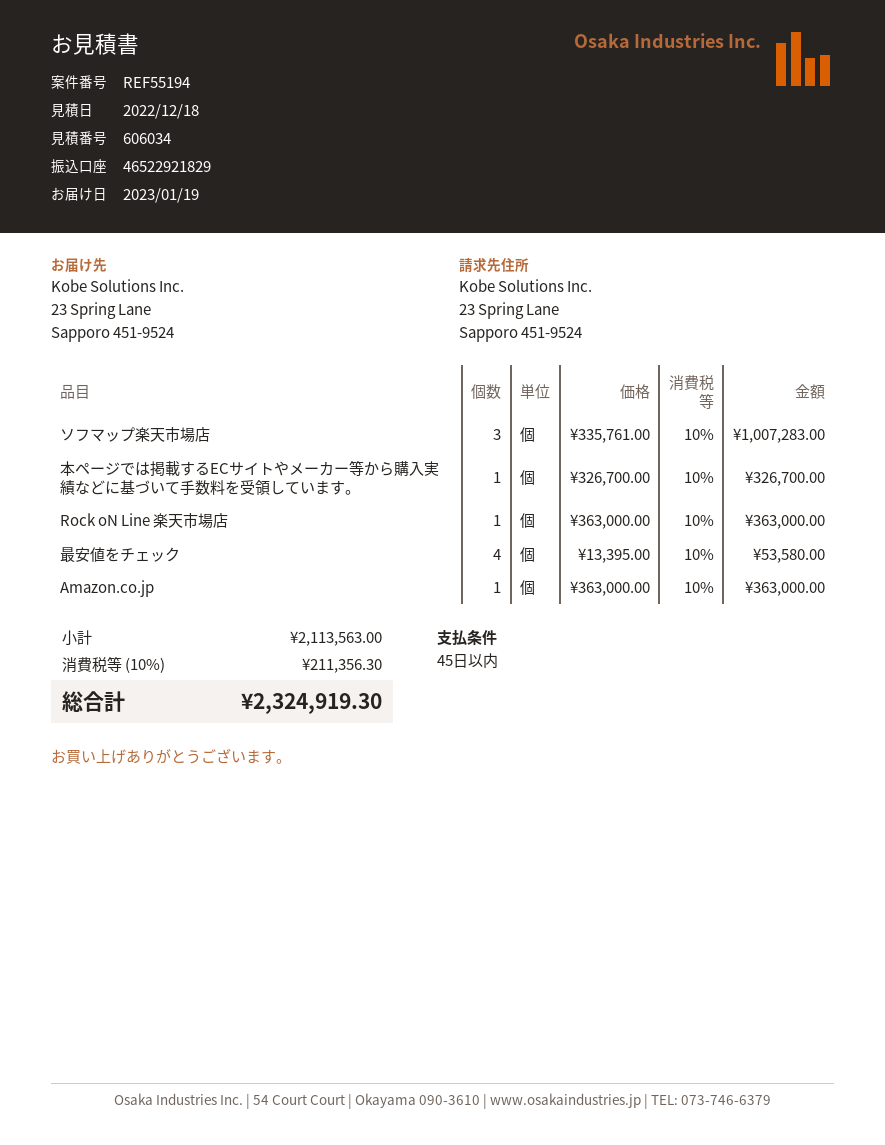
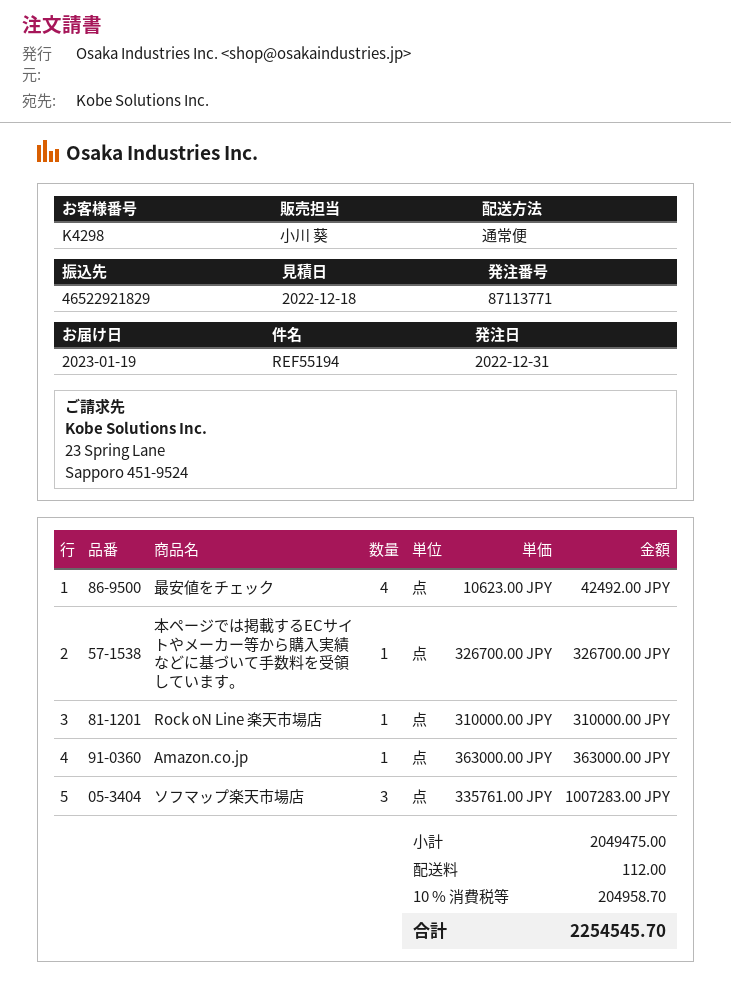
Rock oN Line 楽天市場店: 1 x 363000.00 = 363000.00 -> 1 x 310000.00 = 310000.00
最安値をチェック: 4 x 13395.00 = 53580.00 -> 4 x 10623.00 = 42492.00
subtotal: 2113563.00 -> 2049475.00
shipping: none -> 112.00
tax: 10% = 211356.30 -> 10% = 204958.70
total: 2324919.30 -> 2254545.70

